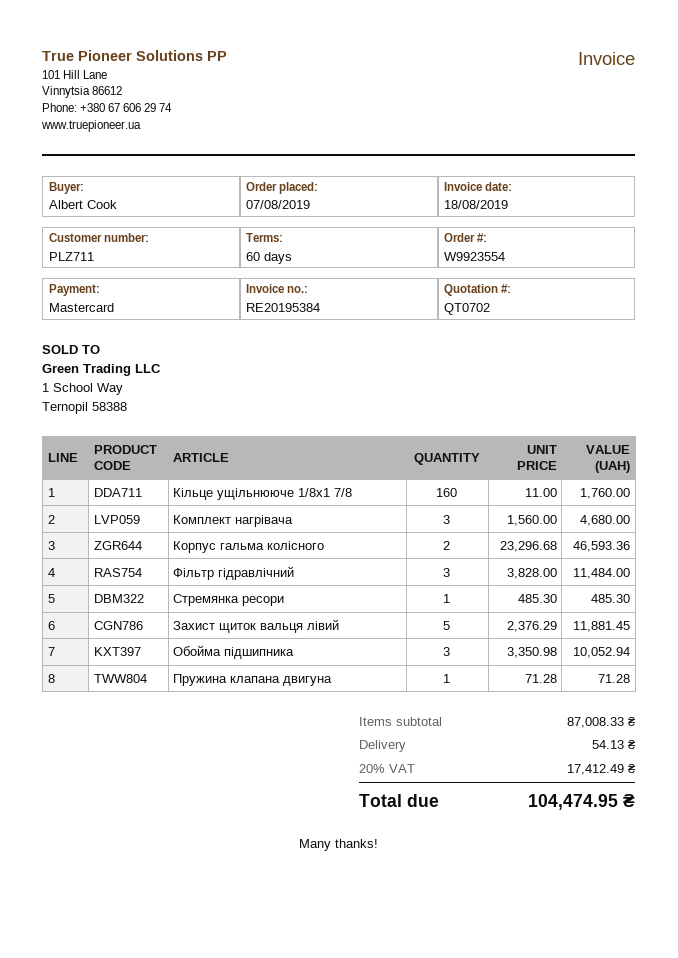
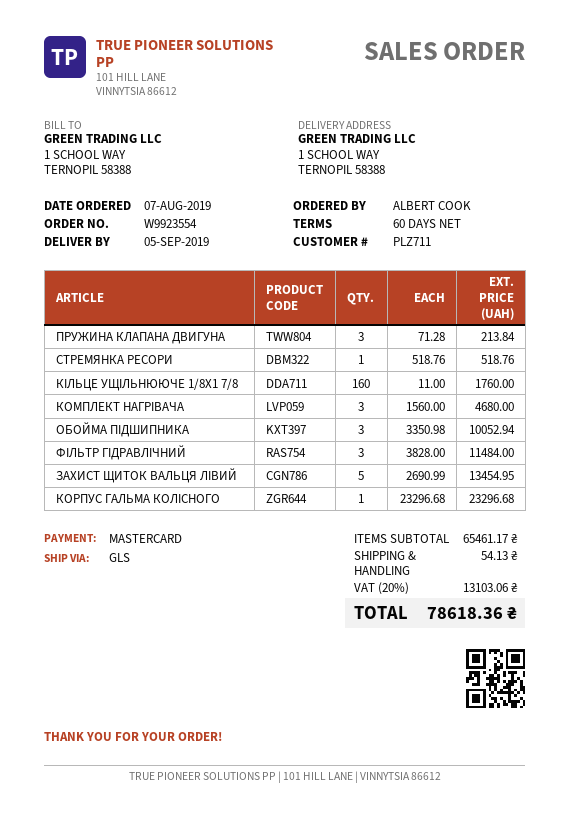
Корпус гальма колісного: 2 x 23296.68 = 46593.36 -> 1 x 23296.68 = 23296.68
Стремянка ресори: 1 x 485.30 = 485.30 -> 1 x 518.76 = 518.76
Захист щиток вальця лівий: 5 x 2376.29 = 11881.45 -> 5 x 2690.99 = 13454.95
Пружина клапана двигуна: 1 x 71.28 = 71.28 -> 3 x 71.28 = 213.84
subtotal: 87008.33 -> 65461.17
tax: 20% = 17412.49 -> 20% = 13103.06
total: 104474.95 -> 78618.36

